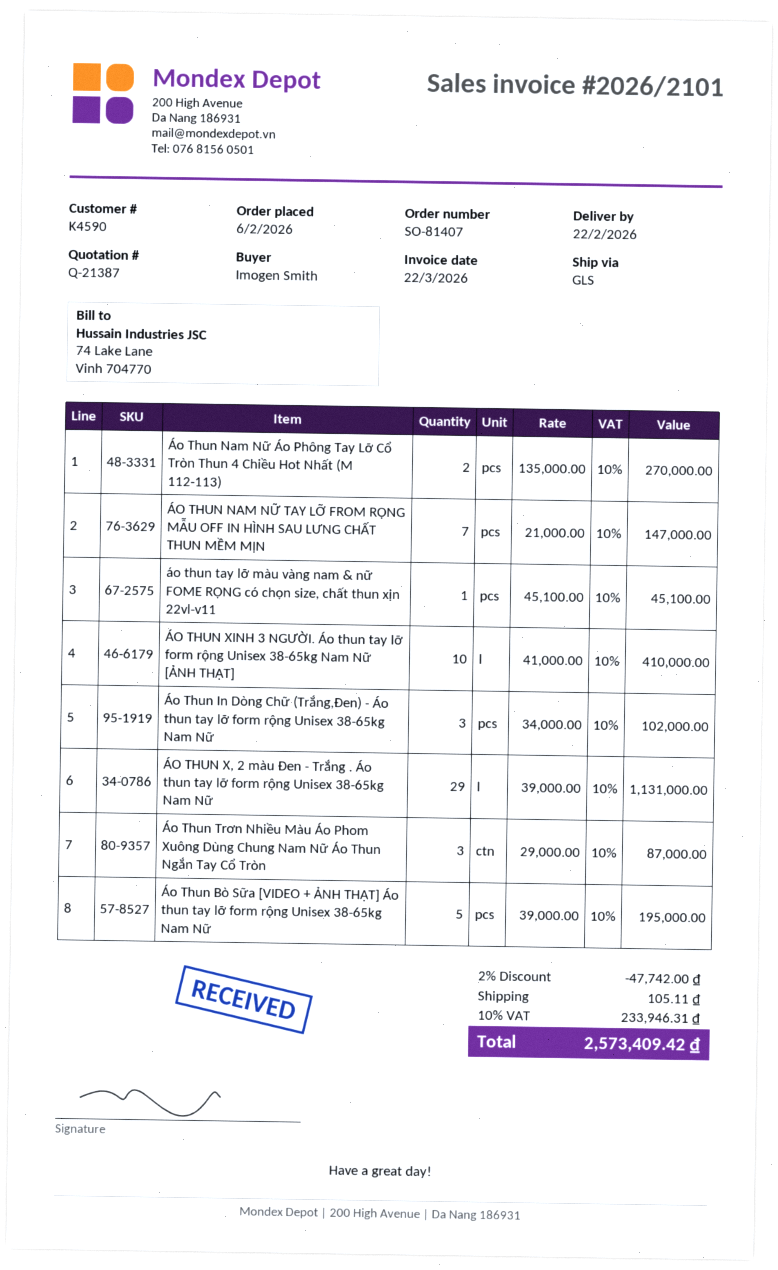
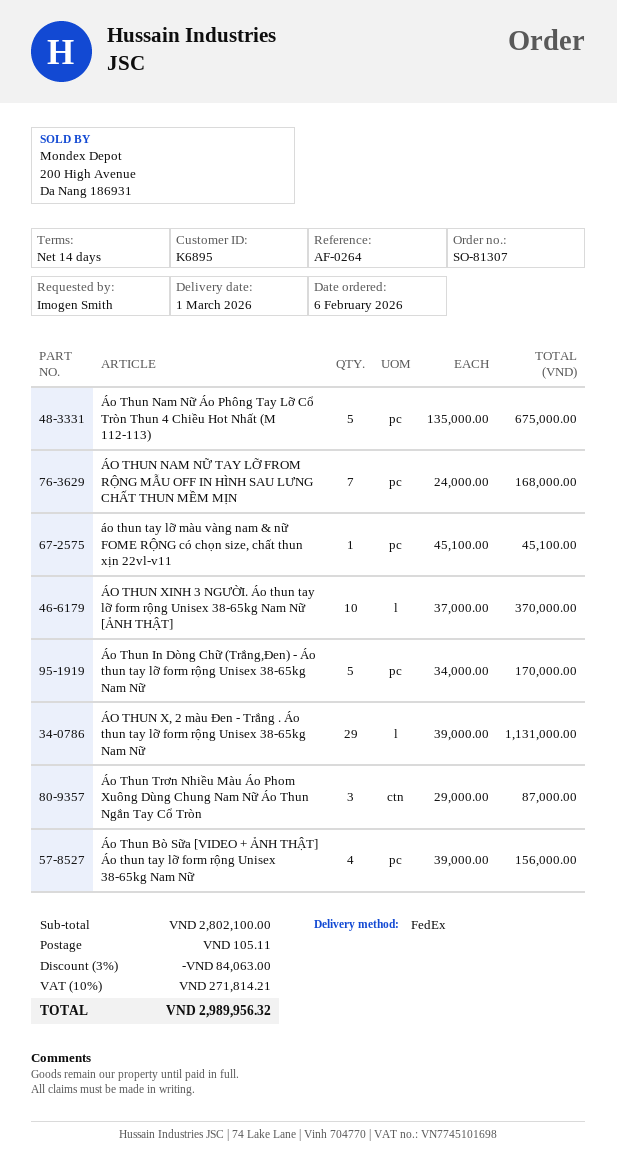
order number: SO-81407 -> SO-81307
delivery date: 2026-02-22 -> 2026-03-01
customer number: K4590 -> K6895
shipping method: GLS -> FedEx
Áo Thun Nam Nữ Áo Phông Tay Lỡ Cổ Tròn Thun 4 Chiều Hot Nhất (M 112-113): 2 x 135000.00 = 270000.00 -> 5 x 135000.00 = 675000.00
ÁO THUN NAM NỮ TAY LỠ FROM RỘNG MẪU OFF IN HÌNH SAU LƯNG CHẤT THUN MỀM MỊN: 7 x 21000.00 = 147000.00 -> 7 x 24000.00 = 168000.00
ÁO THUN XINH 3 NGƯỜI. Áo thun tay lỡ form rộng Unisex 38-65kg Nam Nữ [ẢNH THẬT]: 10 x 41000.00 = 410000.00 -> 10 x 37000.00 = 370000.00
Áo Thun In Dòng Chữ (Trắng,Đen) - Áo thun tay lỡ form rộng Unisex 38-65kg Nam Nữ: 3 x 34000.00 = 102000.00 -> 5 x 34000.00 = 170000.00
Áo Thun Bò Sữa [VIDEO + ẢNH THẬT] Áo thun tay lỡ form rộng Unisex 38-65kg Nam Nữ: 5 x 39000.00 = 195000.00 -> 4 x 39000.00 = 156000.00
discount: 2% = 47742.00 -> 3% = 84063.00
tax: 10% = 233946.31 -> 10% = 271814.21
total: 2573409.42 -> 2989956.32

